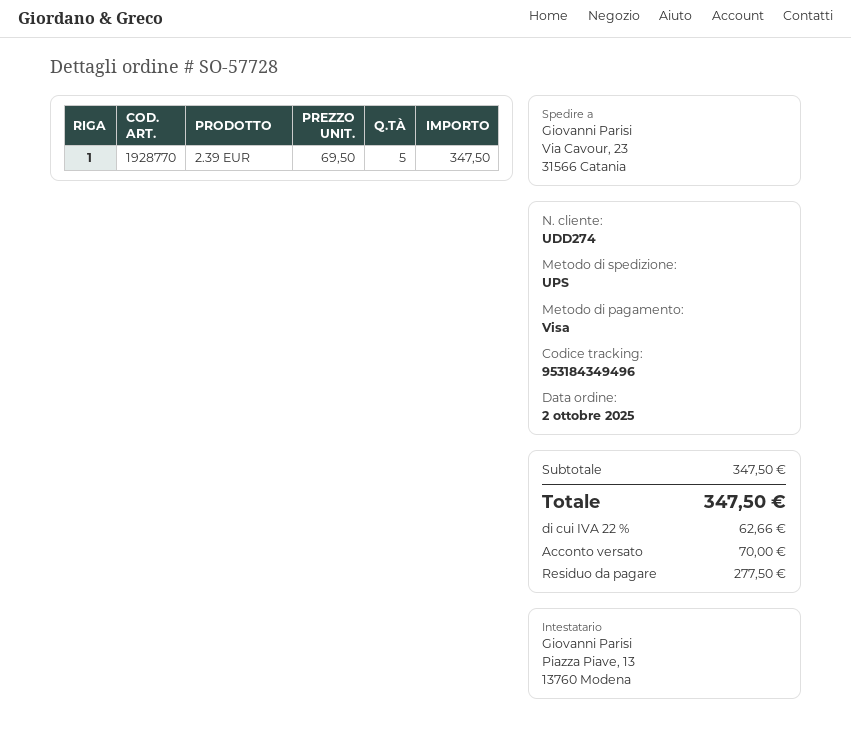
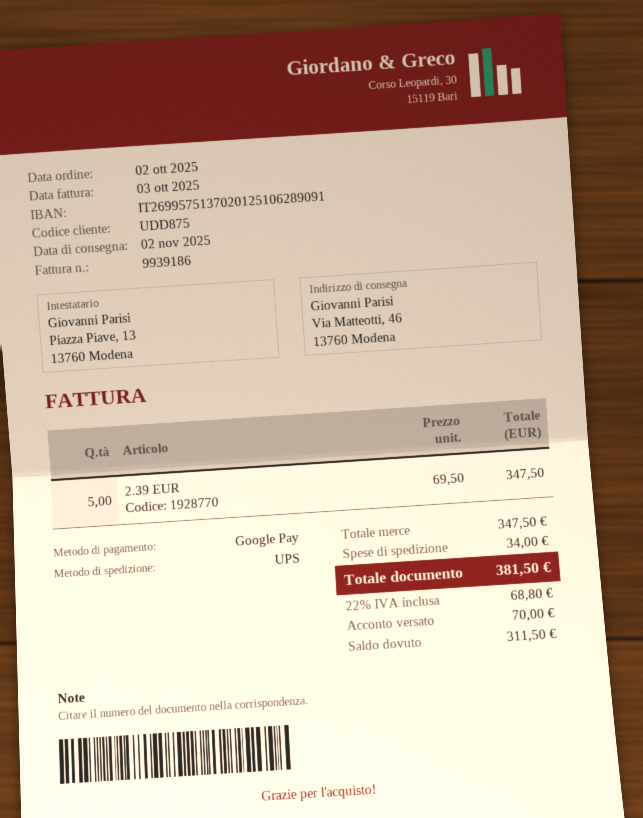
customer number: UDD274 -> UDD875
payment method: Visa -> Google Pay
ship to: Via Cavour, 23, 31566 Catania -> Via Matteotti, 46, 13760 Modena
shipping: none -> 34.00
tax: 22% = 62.66 -> 22% = 68.80
total: 347.50 -> 381.50
balance: 277.50 -> 311.50

